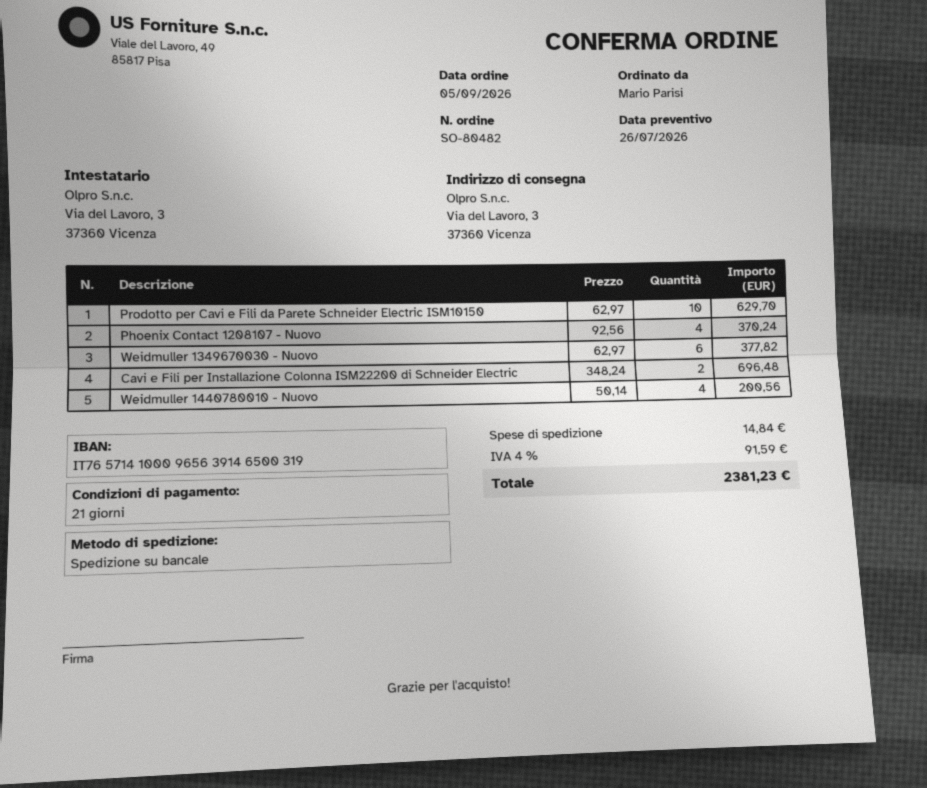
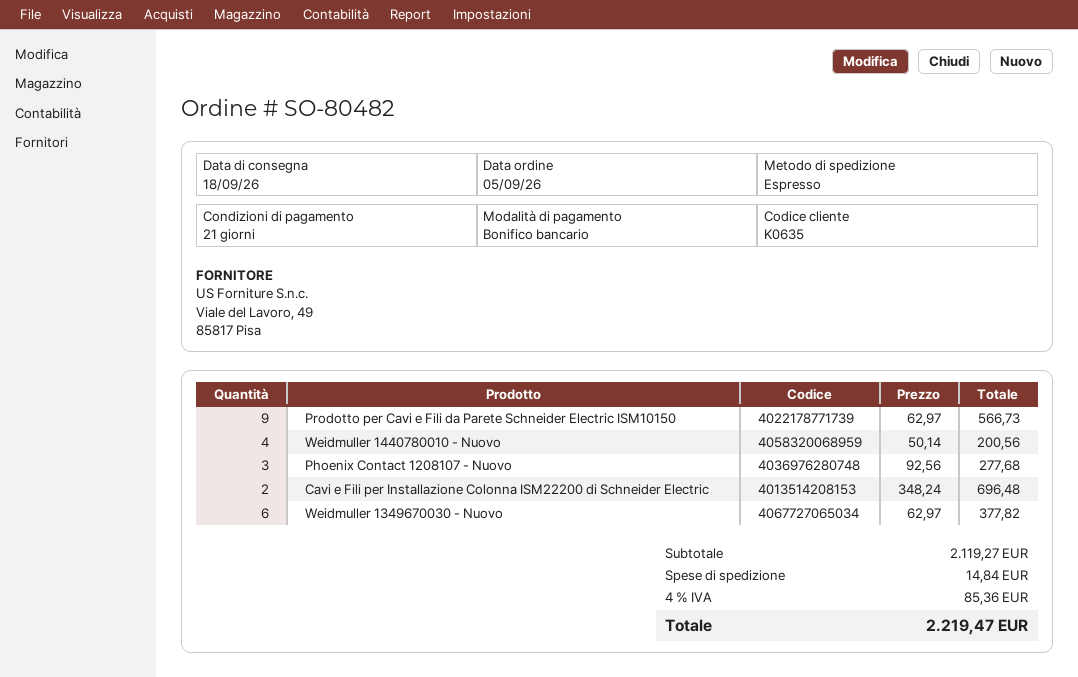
shipping method: pallet freight -> express
Prodotto per Cavi e Fili da Parete Schneider Electric ISM10150: 10 x 62.97 = 629.70 -> 9 x 62.97 = 566.73
Phoenix Contact 1208107 - Nuovo: 4 x 92.56 = 370.24 -> 3 x 92.56 = 277.68
tax: 4% = 91.59 -> 4% = 85.36
total: 2381.23 -> 2219.47

